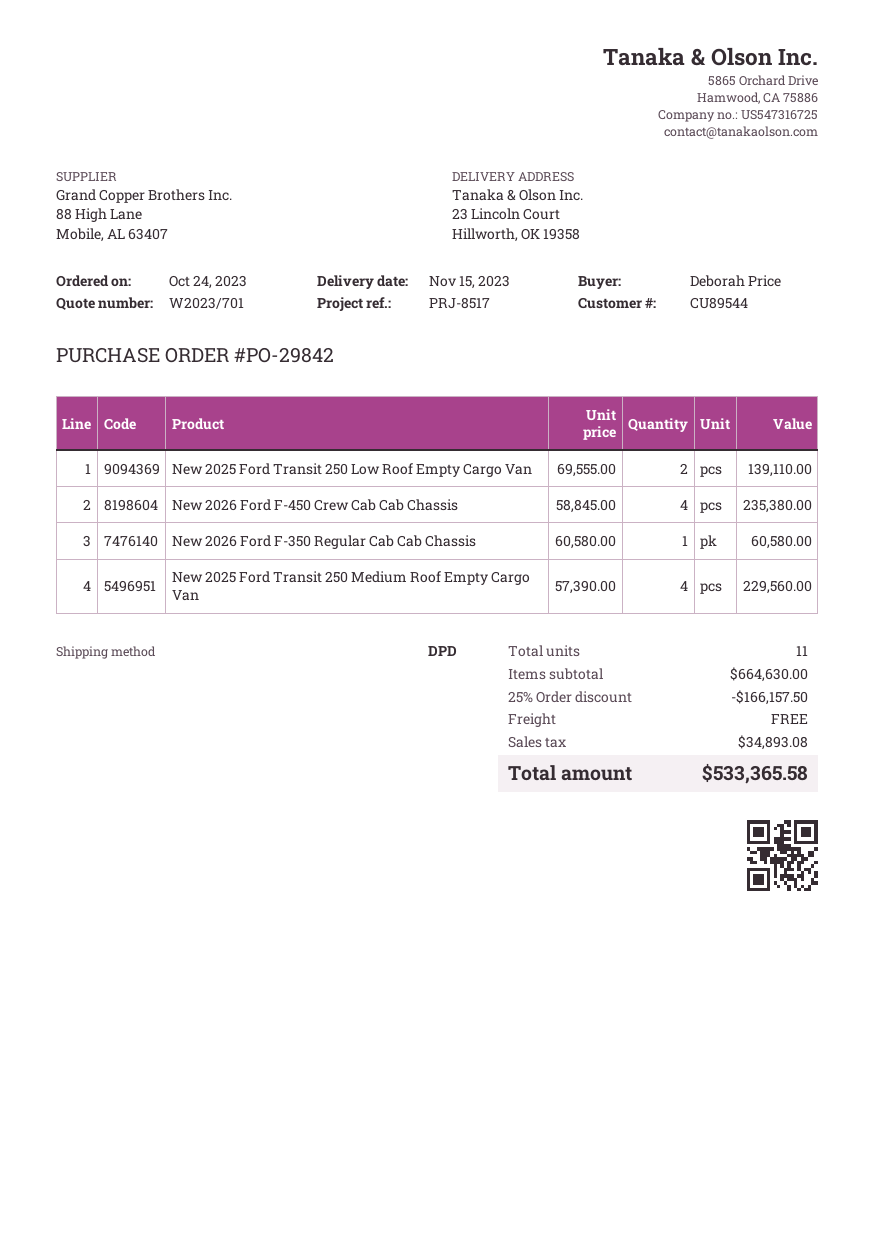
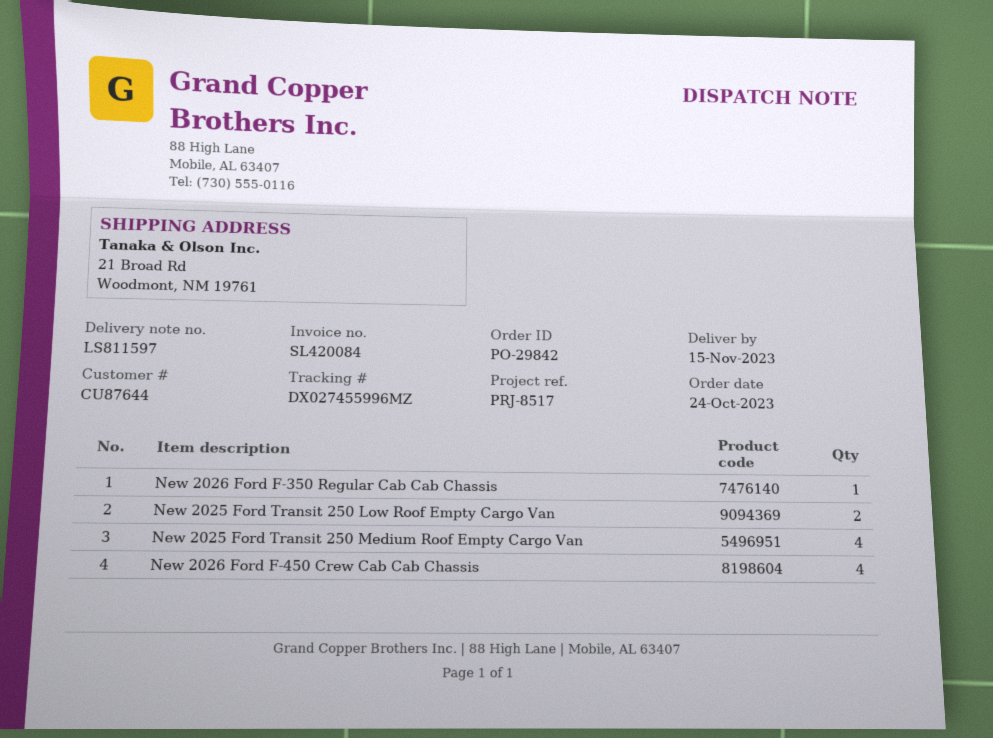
customer number: CU89544 -> CU87644
ship to: 23 Lincoln Court, Hillworth, OK 19358 -> 21 Broad Rd, Woodmont, NM 19761

